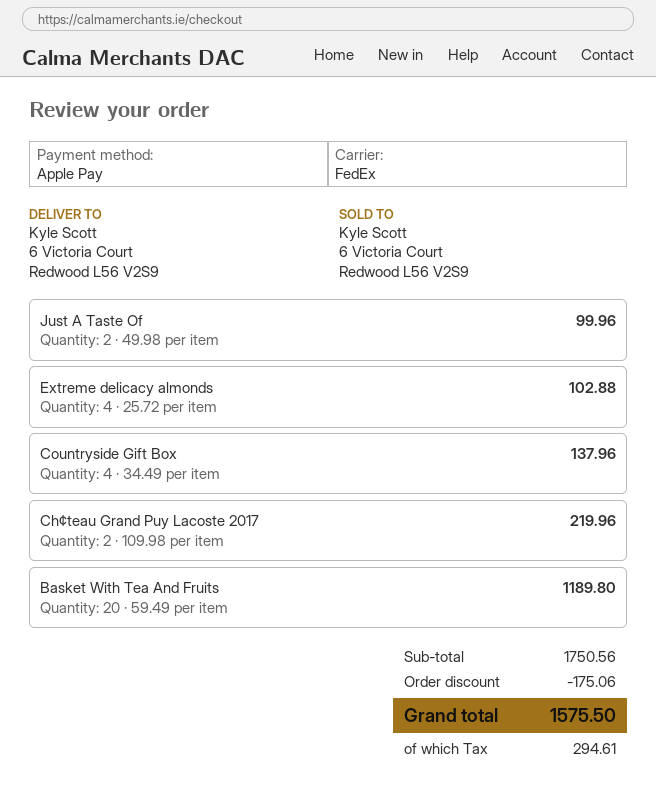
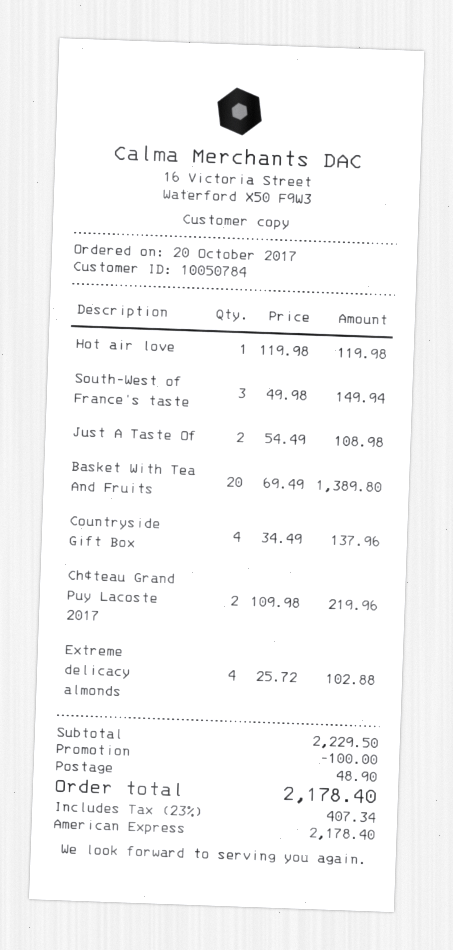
payment method: Apple Pay -> American Express
Just A Taste Of: 2 x 49.98 = 99.96 -> 2 x 54.49 = 108.98
Basket With Tea And Fruits: 20 x 59.49 = 1189.80 -> 20 x 69.49 = 1389.80
Hot air love: none -> 1 x 119.98 = 119.98
South-West of France's taste: none -> 3 x 49.98 = 149.94
subtotal: 1750.56 -> 2229.50
discount: 175.06 -> 100.00
shipping: none -> 48.90
tax: 294.61 -> 407.34
total: 1575.50 -> 2178.40

